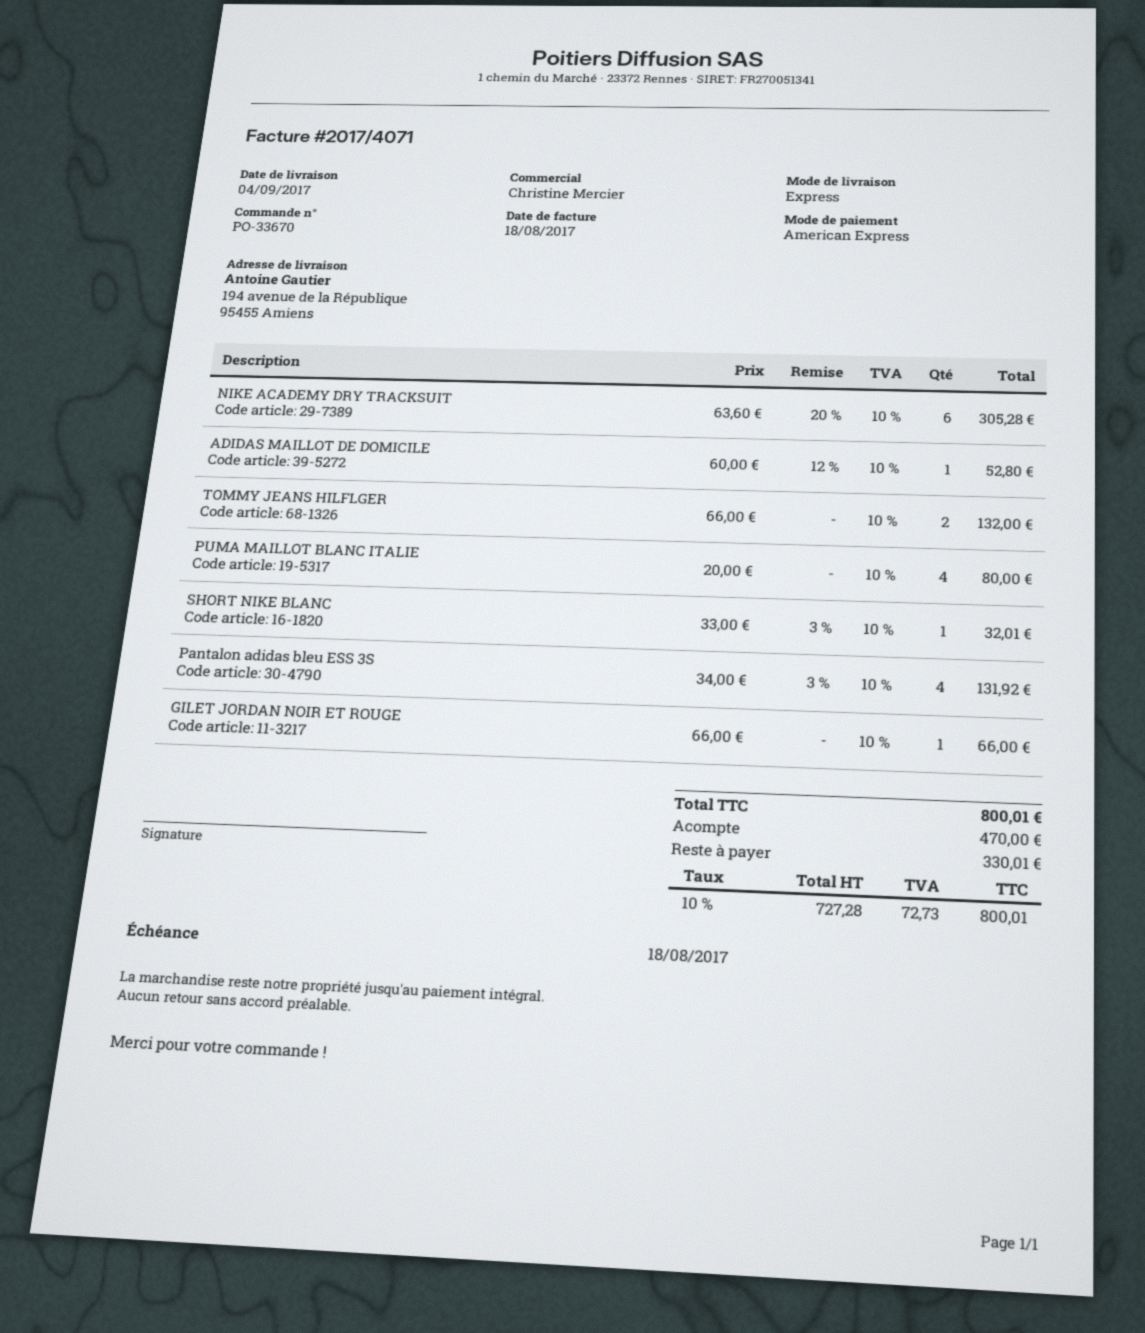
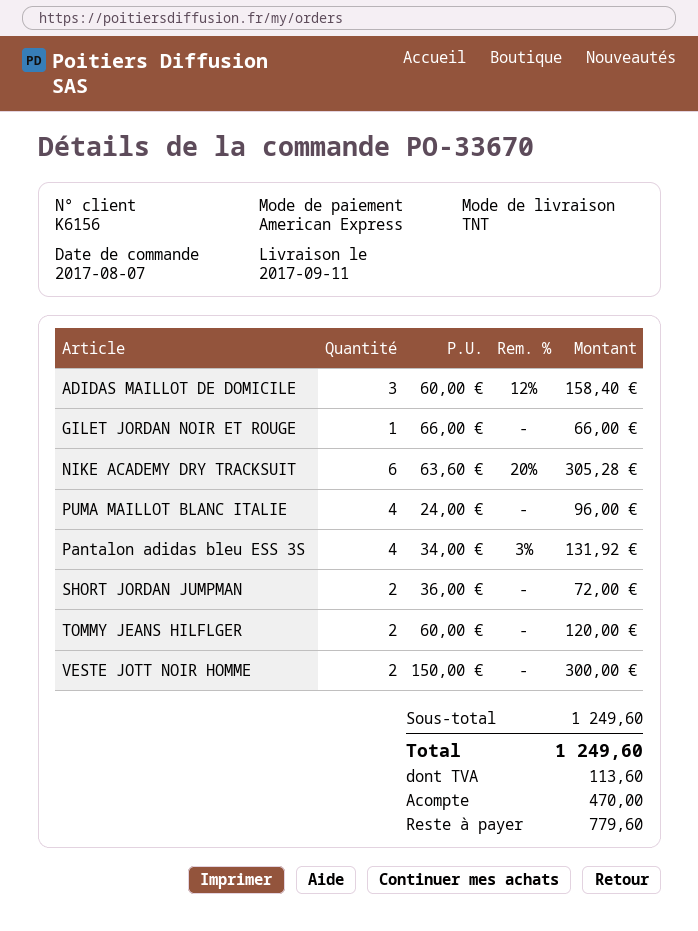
delivery date: 2017-09-04 -> 2017-09-11
shipping method: express -> TNT
ADIDAS MAILLOT DE DOMICILE: 1 x 60.00 - 12% = 52.80 -> 3 x 60.00 - 12% = 158.40
TOMMY JEANS HILFLGER: 2 x 66.00 = 132.00 -> 2 x 60.00 = 120.00
PUMA MAILLOT BLANC ITALIE: 4 x 20.00 = 80.00 -> 4 x 24.00 = 96.00
SHORT NIKE BLANC: 1 x 33.00 - 3% = 32.01 -> none
SHORT JORDAN JUMPMAN: none -> 2 x 36.00 = 72.00
VESTE JOTT NOIR HOMME: none -> 2 x 150.00 = 300.00
tax: 72.73 -> 113.60
total: 800.01 -> 1249.60
balance: 330.01 -> 779.60

